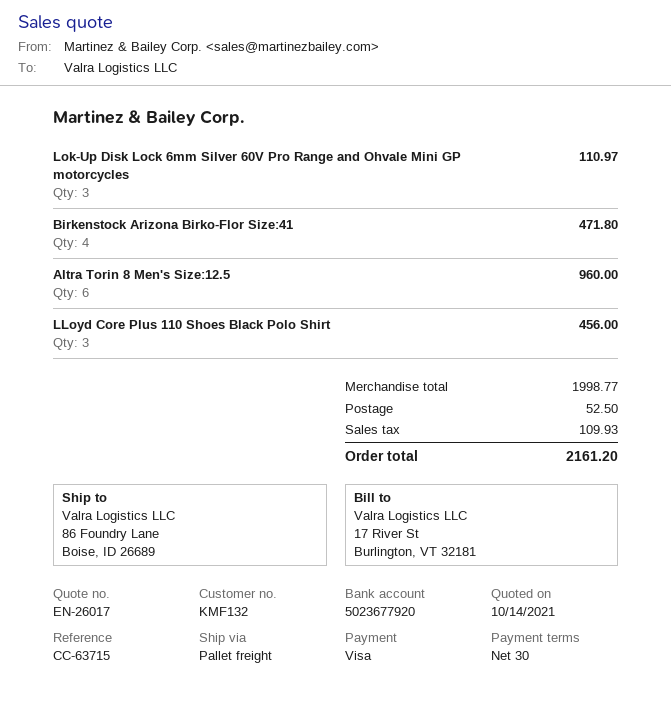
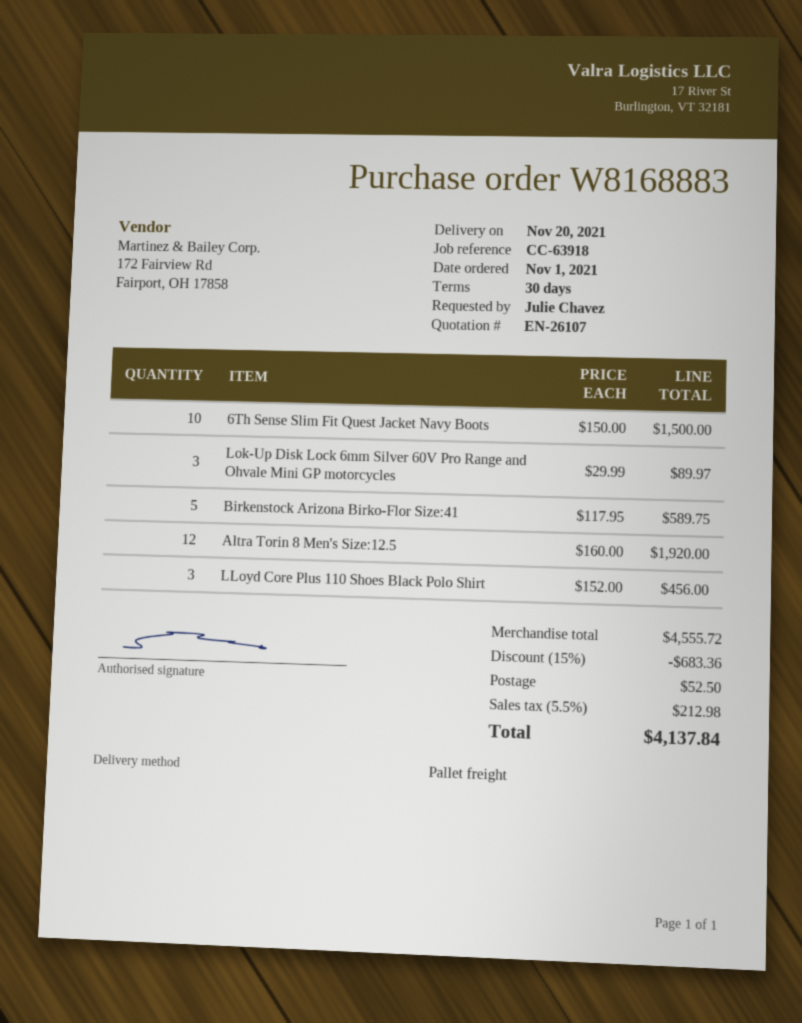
quote number: EN-26017 -> EN-26107
reference: CC-63715 -> CC-63918
Lok-Up Disk Lock 6mm Silver 60V Pro Range and Ohvale Mini GP motorcycles: 3 for 110.97 -> 3 for 89.97
Birkenstock Arizona Birko-Flor Size:41: 4 for 471.80 -> 5 for 589.75
Altra Torin 8 Men's Size:12.5: 6 for 960.00 -> 12 for 1920.00
6Th Sense Slim Fit Quest Jacket Navy Boots: none -> 10 for 1500.00
subtotal: 1998.77 -> 4555.72
discount: none -> 15% = 683.36
tax: 109.93 -> 212.98
total: 2161.20 -> 4137.84

